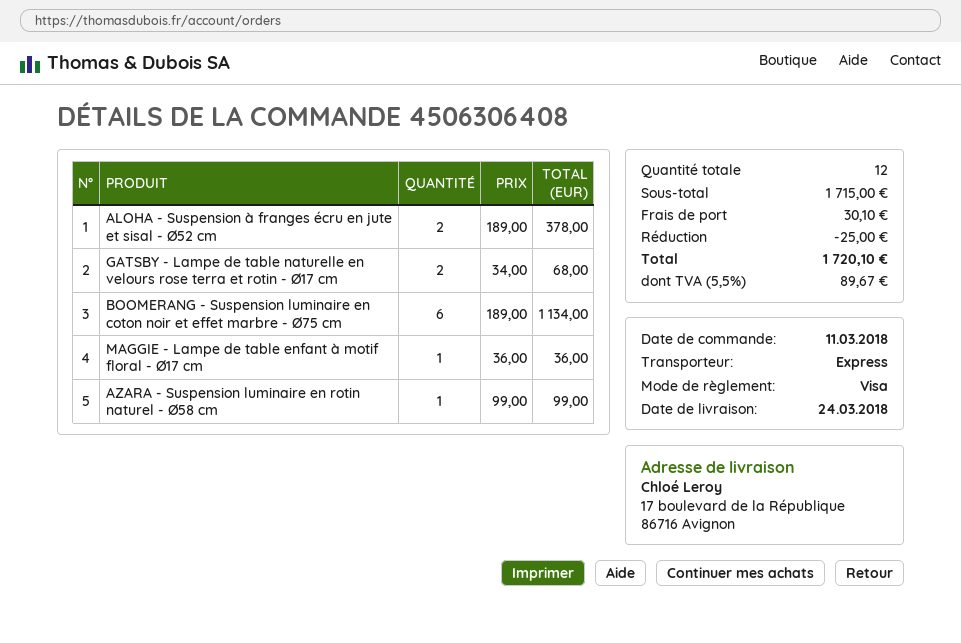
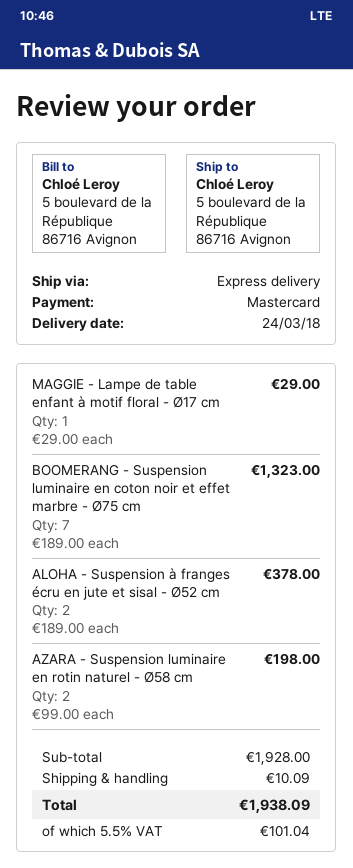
payment method: Visa -> Mastercard
ship to: 17 boulevard de la République, 86716 Avignon -> 5 boulevard de la République, 86716 Avignon
GATSBY - Lampe de table naturelle en velours rose terra et rotin - Ø17 cm: 2 x 34.00 = 68.00 -> none
BOOMERANG - Suspension luminaire en coton noir et effet marbre - Ø75 cm: 6 x 189.00 = 1134.00 -> 7 x 189.00 = 1323.00
MAGGIE - Lampe de table enfant à motif floral - Ø17 cm: 1 x 36.00 = 36.00 -> 1 x 29.00 = 29.00
AZARA - Suspension luminaire en rotin naturel - Ø58 cm: 1 x 99.00 = 99.00 -> 2 x 99.00 = 198.00
subtotal: 1715.00 -> 1928.00
discount: 25.00 -> none
shipping: 30.10 -> 10.09
tax: 5.5% = 89.67 -> 5.5% = 101.04
total: 1720.10 -> 1938.09

